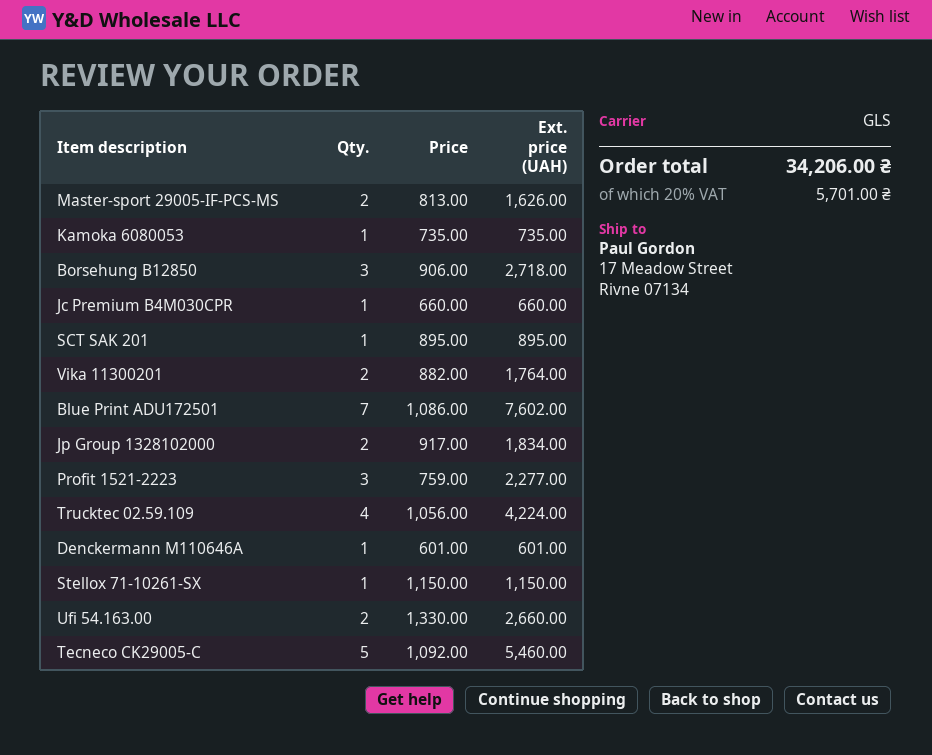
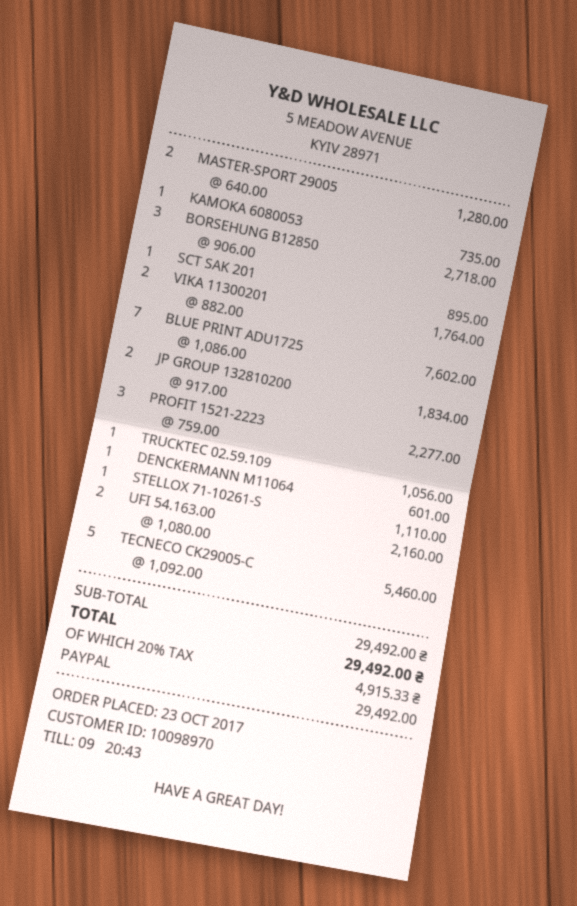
Master-sport 29005-IF-PCS-MS: 2 x 813.00 = 1626.00 -> 2 x 640.00 = 1280.00
Jc Premium B4M030CPR: 1 x 660.00 = 660.00 -> none
Trucktec 02.59.109: 4 x 1056.00 = 4224.00 -> 1 x 1056.00 = 1056.00
Stellox 71-10261-SX: 1 x 1150.00 = 1150.00 -> 1 x 1110.00 = 1110.00
Ufi 54.163.00: 2 x 1330.00 = 2660.00 -> 2 x 1080.00 = 2160.00
tax: 20% = 5701.00 -> 20% = 4915.33
total: 34206.00 -> 29492.00

